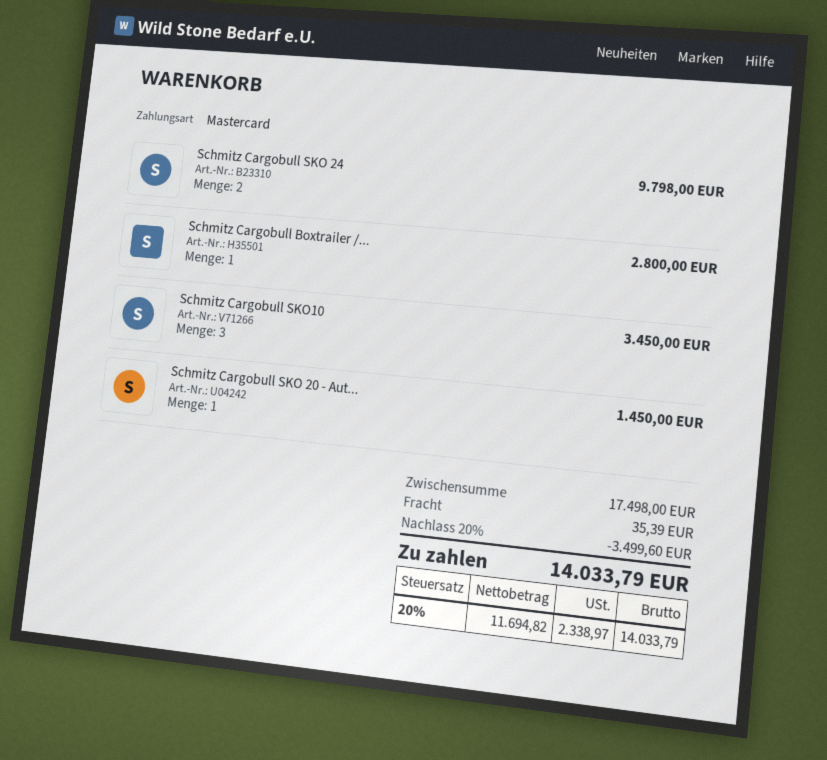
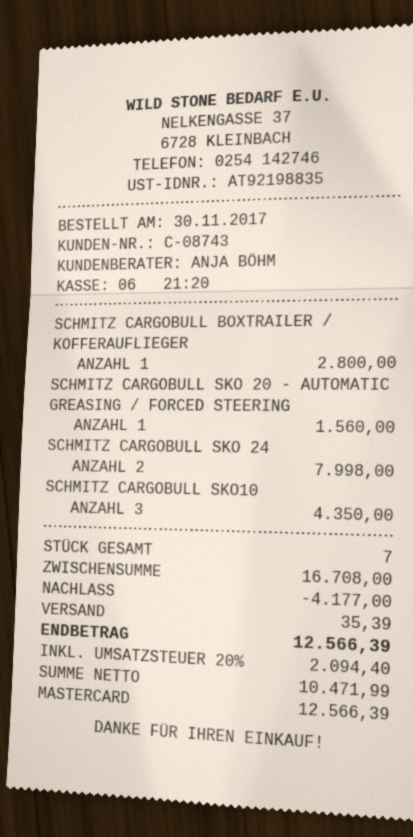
Schmitz Cargobull SKO 24: 2 for 9798.00 -> 2 for 7998.00
Schmitz Cargobull SKO10: 3 for 3450.00 -> 3 for 4350.00
Schmitz Cargobull SKO 20 - Aut...: 1 for 1450.00 -> 1 for 1560.00
subtotal: 17498.00 -> 16708.00
discount: 3499.60 -> 4177.00
net: 11694.82 -> 10471.99
tax: 20% = 2338.97 -> 20% = 2094.40
total: 14033.79 -> 12566.39

